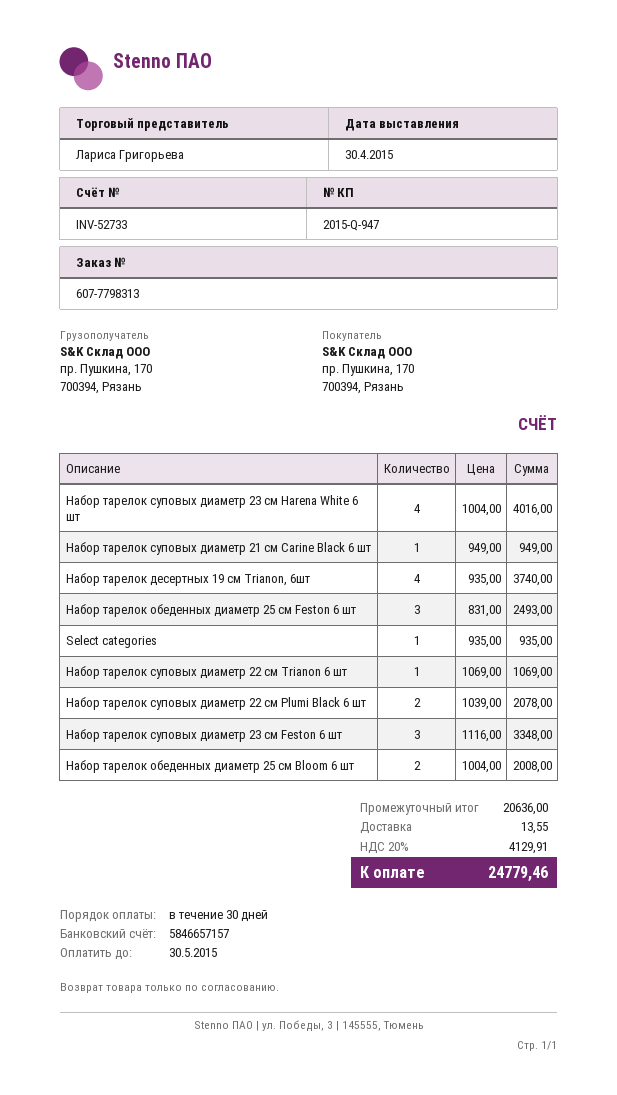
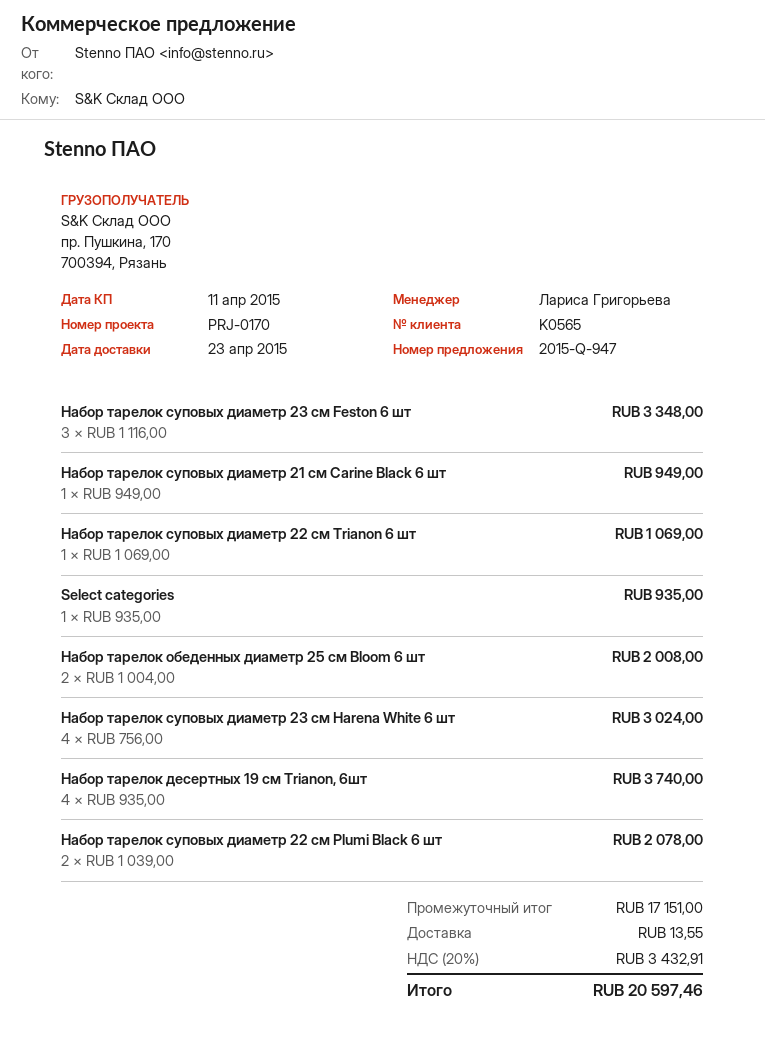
Набор тарелок суповых диаметр 23 см Harena White 6 шт: 4 x 1004.00 = 4016.00 -> 4 x 756.00 = 3024.00
Набор тарелок обеденных диаметр 25 см Feston 6 шт: 3 x 831.00 = 2493.00 -> none
subtotal: 20636.00 -> 17151.00
tax: 20% = 4129.91 -> 20% = 3432.91
total: 24779.46 -> 20597.46

